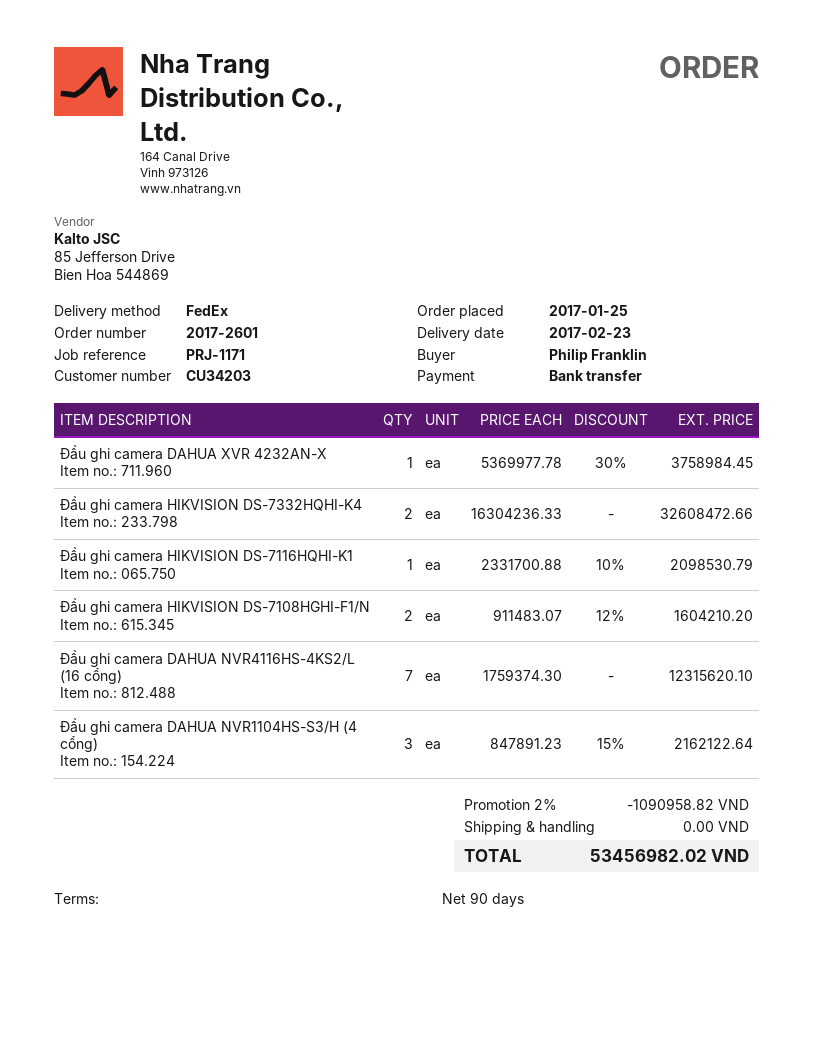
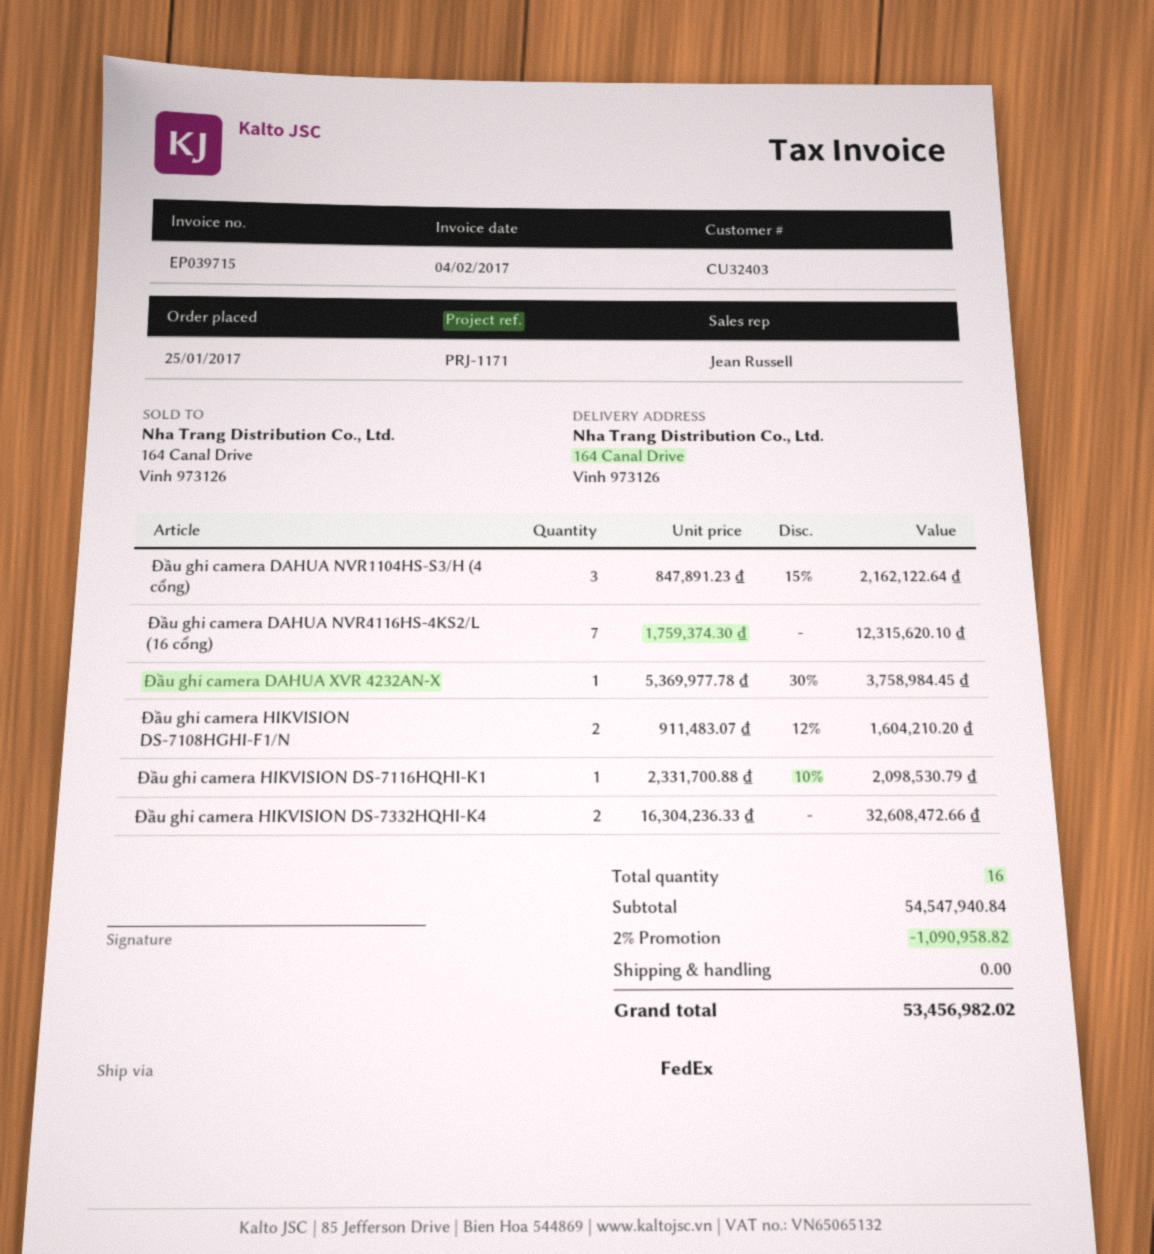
customer number: CU34203 -> CU32403

